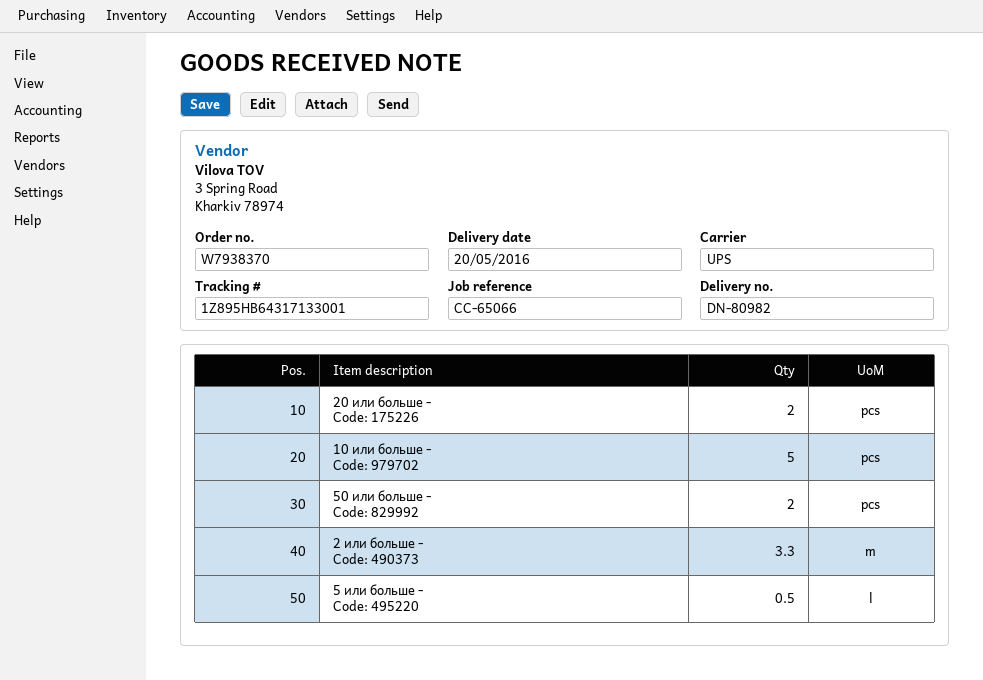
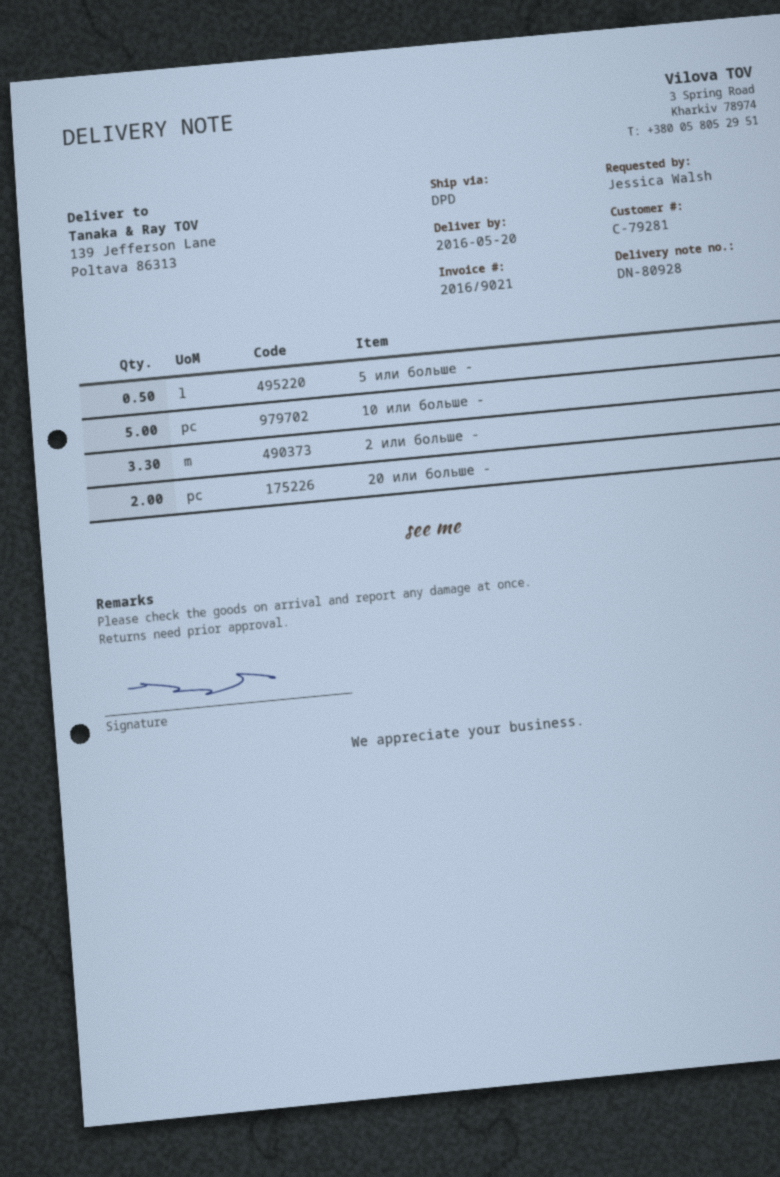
delivery note number: DN-80982 -> DN-80928
shipping method: UPS -> DPD
50 или больше -: 2 -> none

